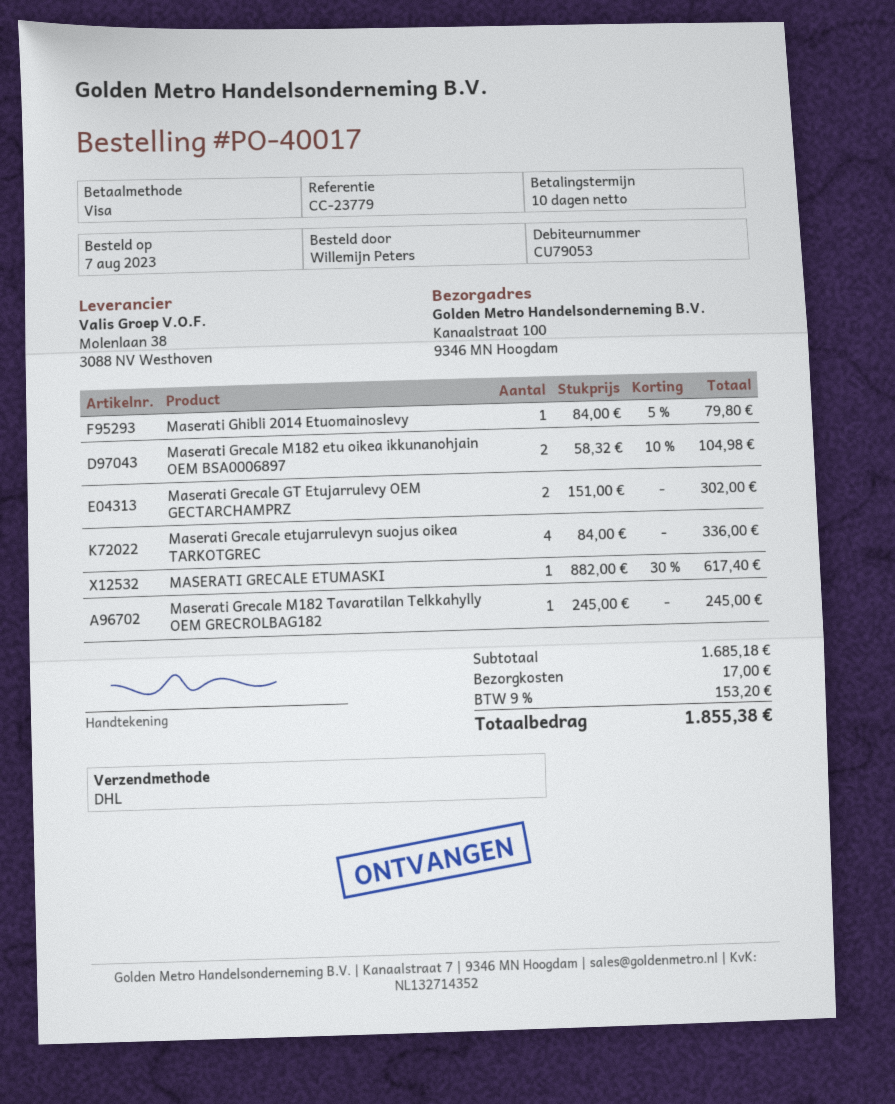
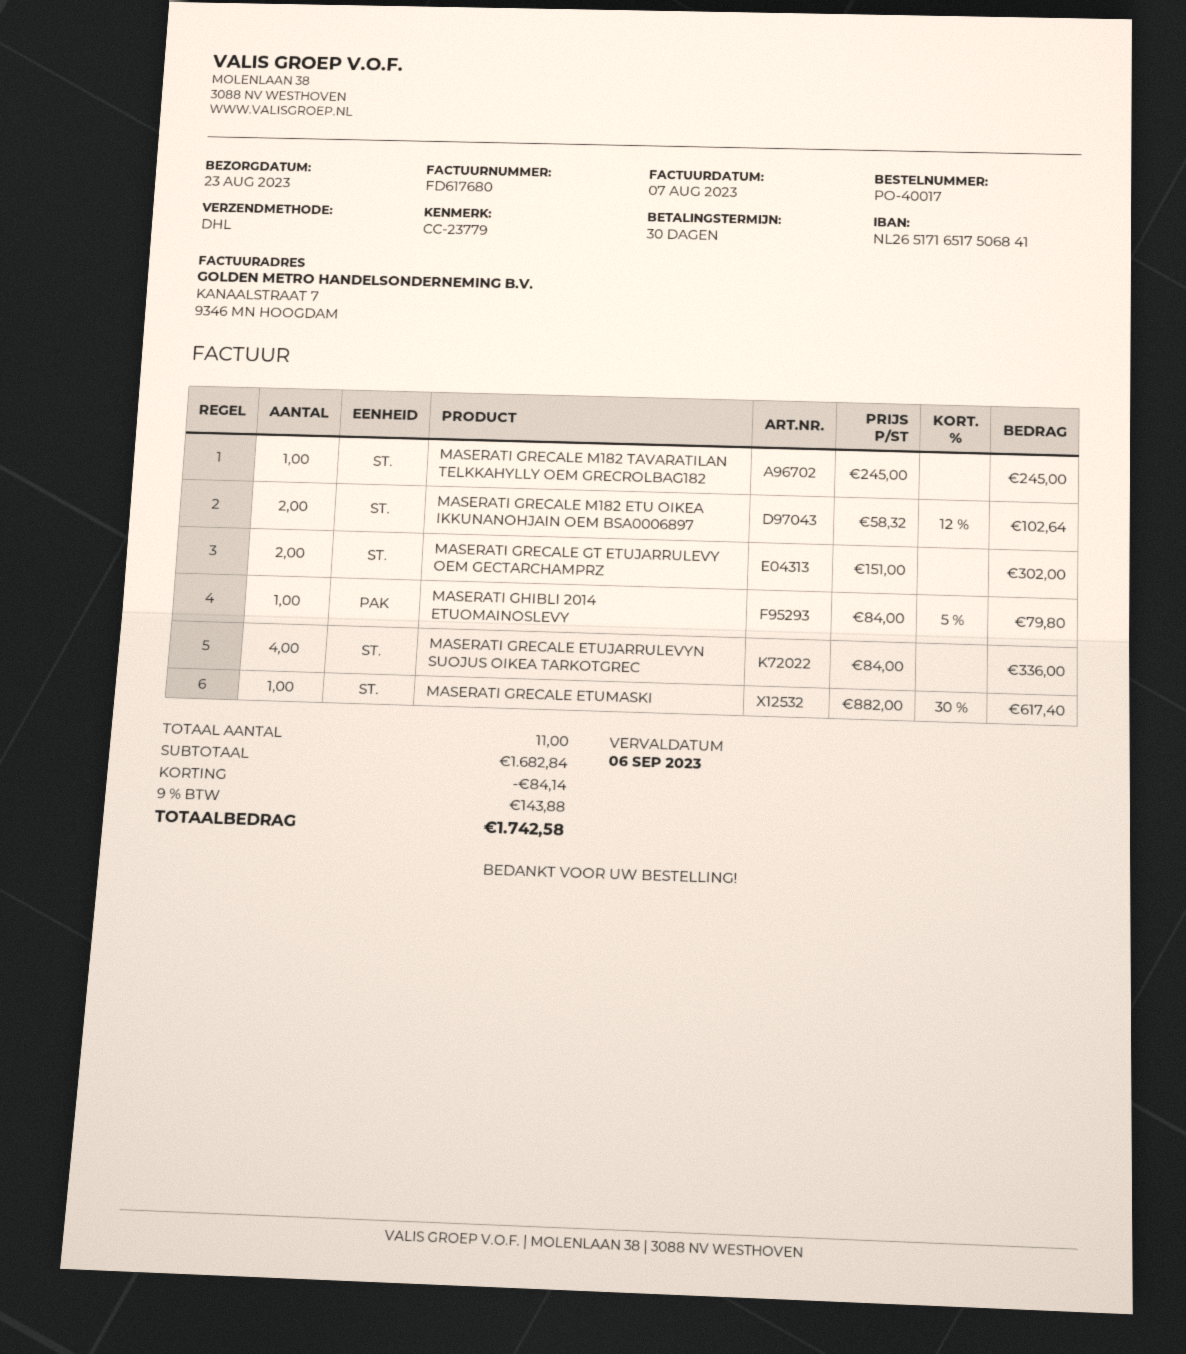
payment terms: 10 days -> 30 days
Maserati Grecale M182 etu oikea ikkunanohjain OEM BSA0006897: 2 x 58.32 - 10% = 104.98 -> 2 x 58.32 - 12% = 102.64
subtotal: 1685.18 -> 1682.84
discount: none -> 84.14
shipping: 17.00 -> none
tax: 9% = 153.20 -> 9% = 143.88
total: 1855.38 -> 1742.58

